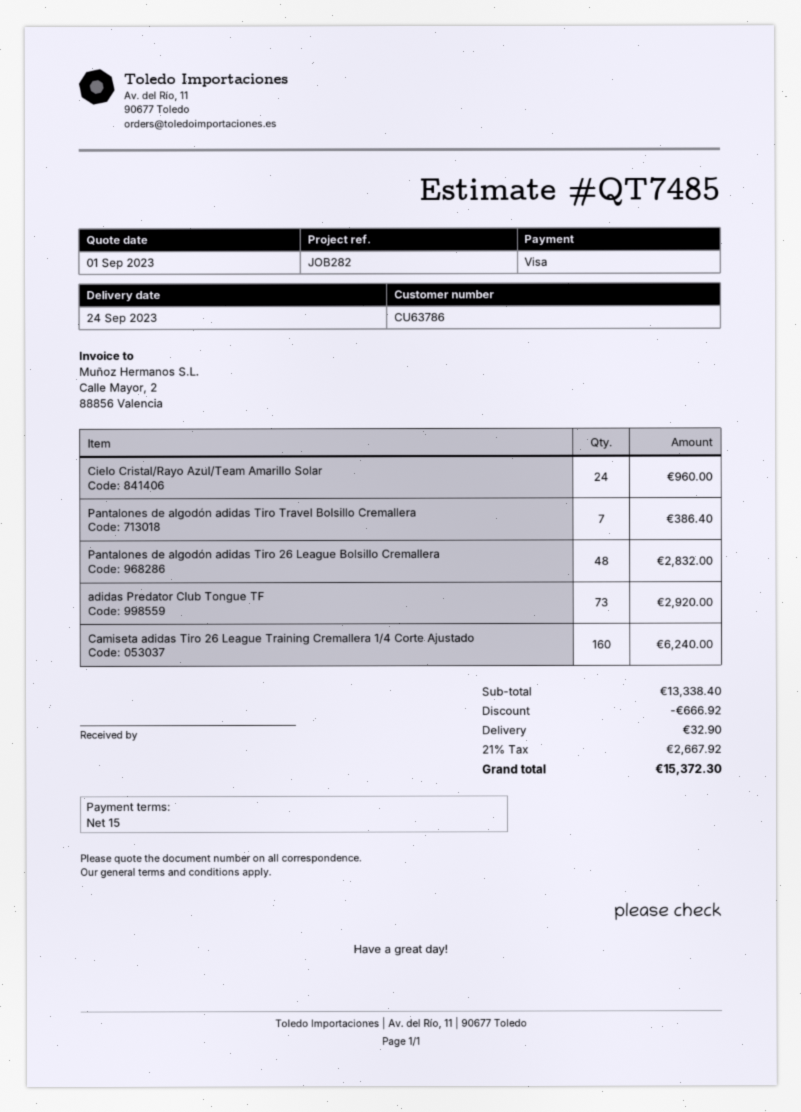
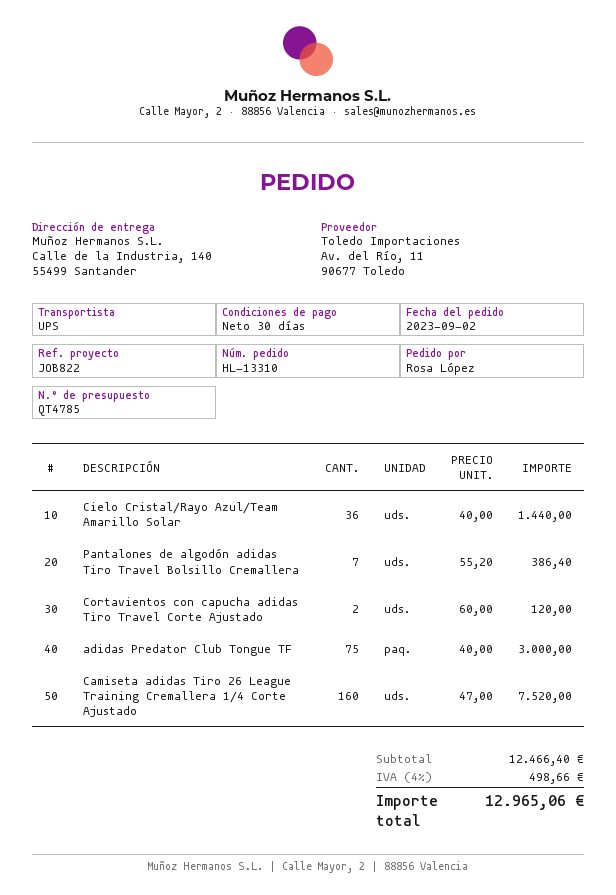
quote number: QT7485 -> QT4785
payment terms: 15 days -> 30 days
reference: JOB282 -> JOB822
Cielo Cristal/Rayo Azul/Team Amarillo Solar: 24 for 960.00 -> 36 for 1440.00
Pantalones de algodón adidas Tiro 26 League Bolsillo Cremallera: 48 for 2832.00 -> none
adidas Predator Club Tongue TF: 73 for 2920.00 -> 75 for 3000.00
Camiseta adidas Tiro 26 League Training Cremallera 1/4 Corte Ajustado: 160 for 6240.00 -> 160 for 7520.00
Cortavientos con capucha adidas Tiro Travel Corte Ajustado: none -> 2 for 120.00
subtotal: 13338.40 -> 12466.40
discount: 666.92 -> none
shipping: 32.90 -> none
tax: 21% = 2667.92 -> 4% = 498.66
total: 15372.30 -> 12965.06

